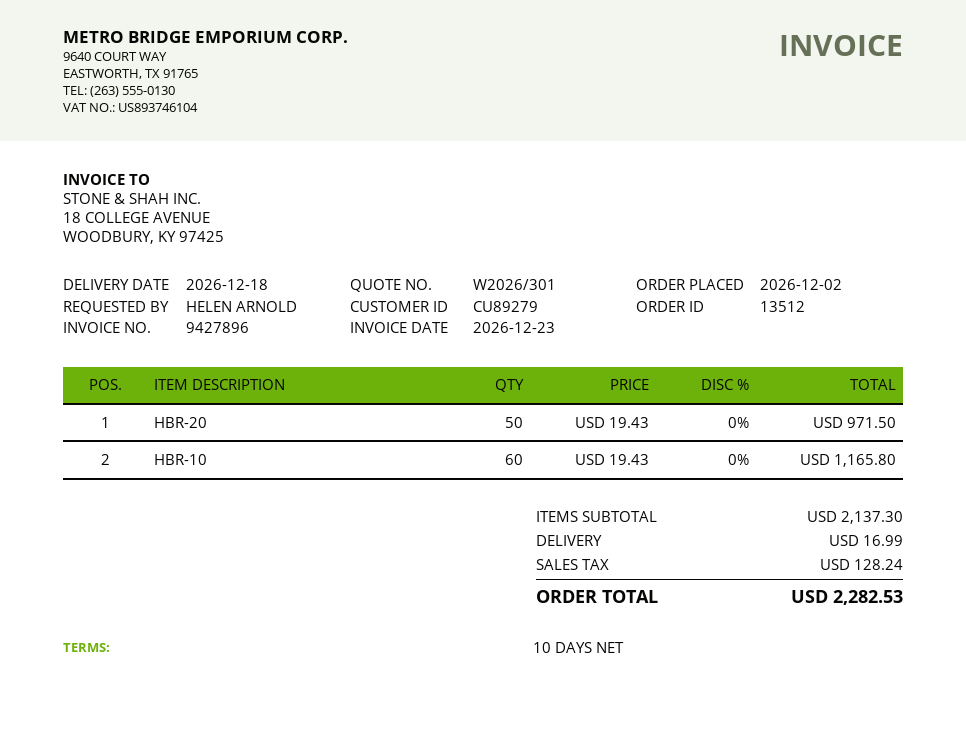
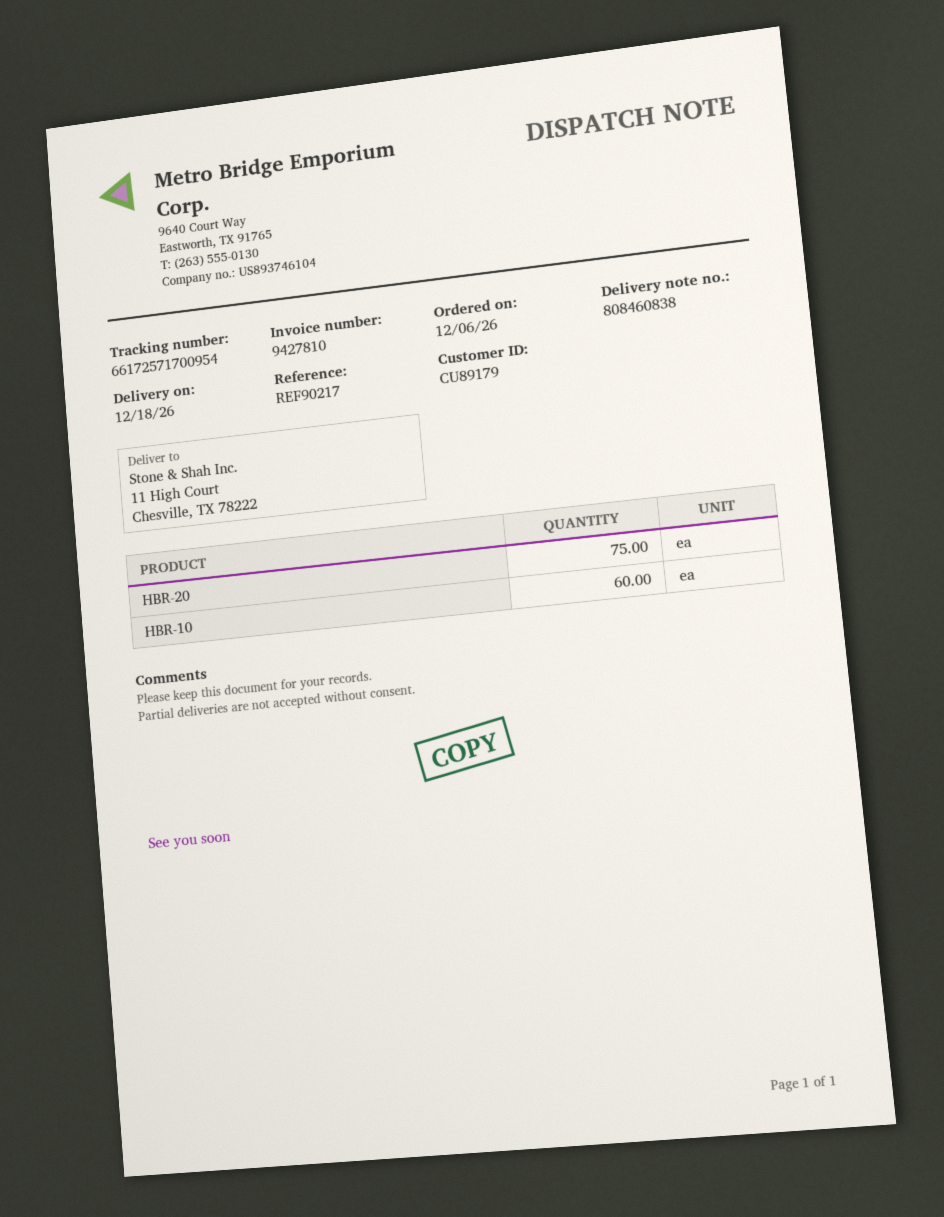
order date: 2026-12-02 -> 2026-12-06
invoice number: 9427896 -> 9427810
customer number: CU89279 -> CU89179
HBR-20: 50 -> 75

